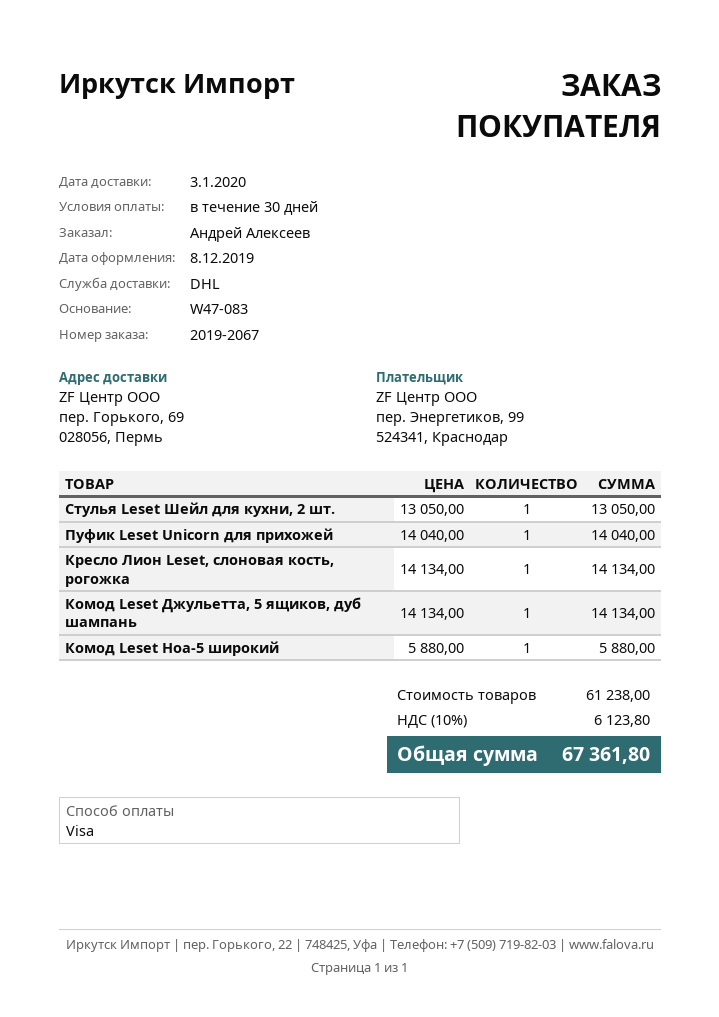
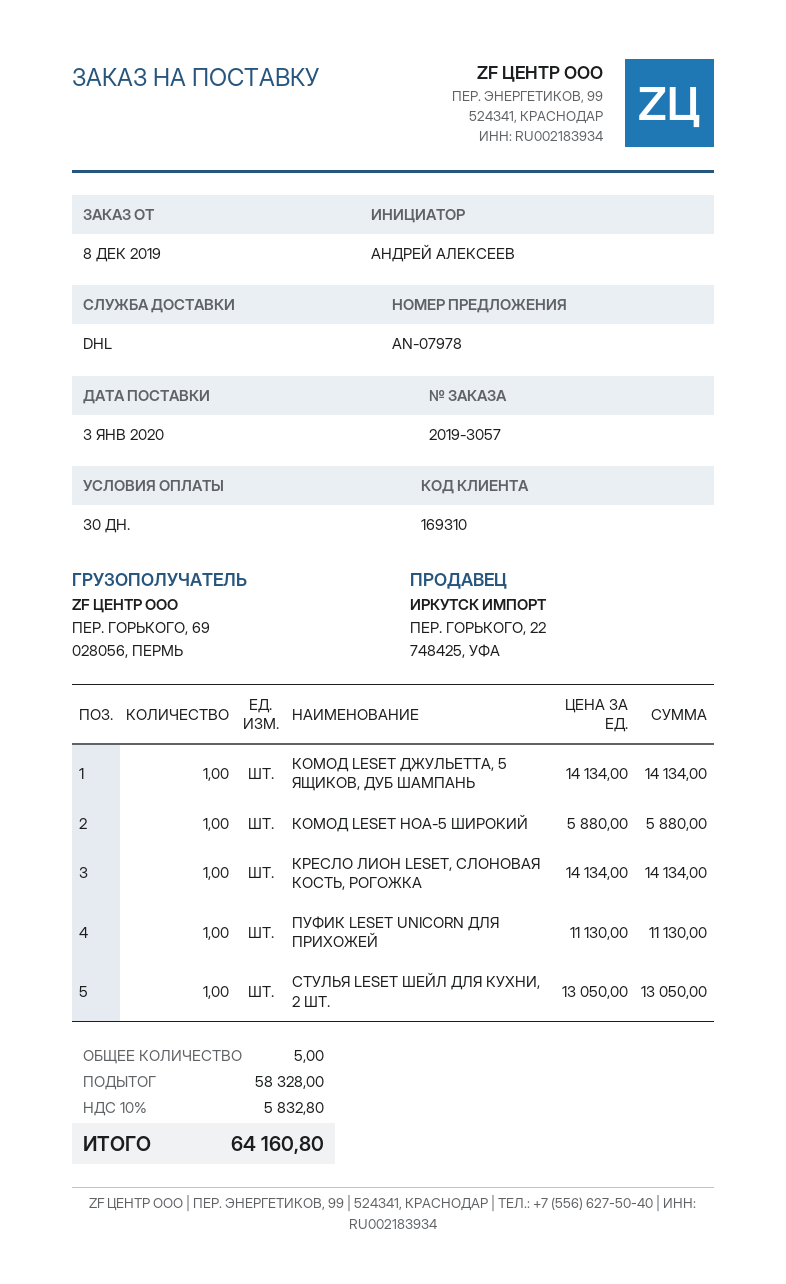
order number: 2019-2067 -> 2019-3057
Пуфик Leset Unicorn для прихожей: 1 x 14040.00 = 14040.00 -> 1 x 11130.00 = 11130.00
subtotal: 61238.00 -> 58328.00
tax: 10% = 6123.80 -> 10% = 5832.80
total: 67361.80 -> 64160.80

